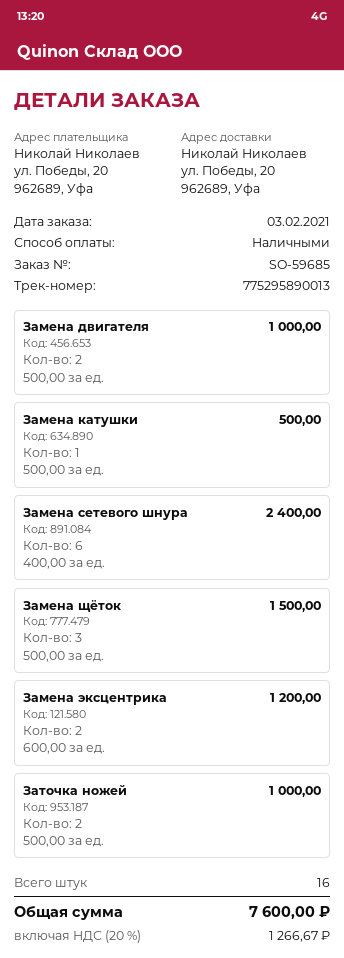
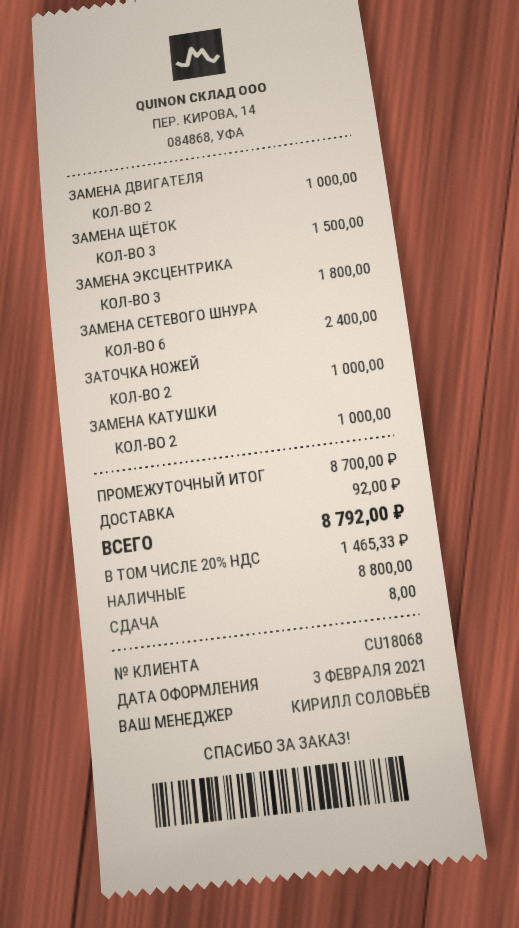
Замена катушки: 1 for 500.00 -> 2 for 1000.00
Замена эксцентрика: 2 for 1200.00 -> 3 for 1800.00
shipping: none -> 92.00
tax: 20% = 1266.67 -> 20% = 1465.33
total: 7600.00 -> 8792.00

